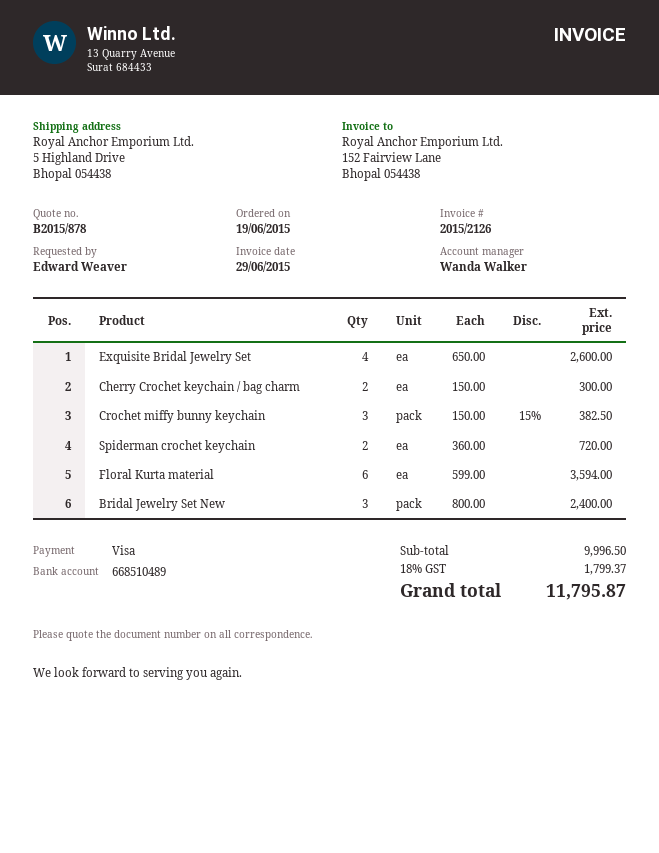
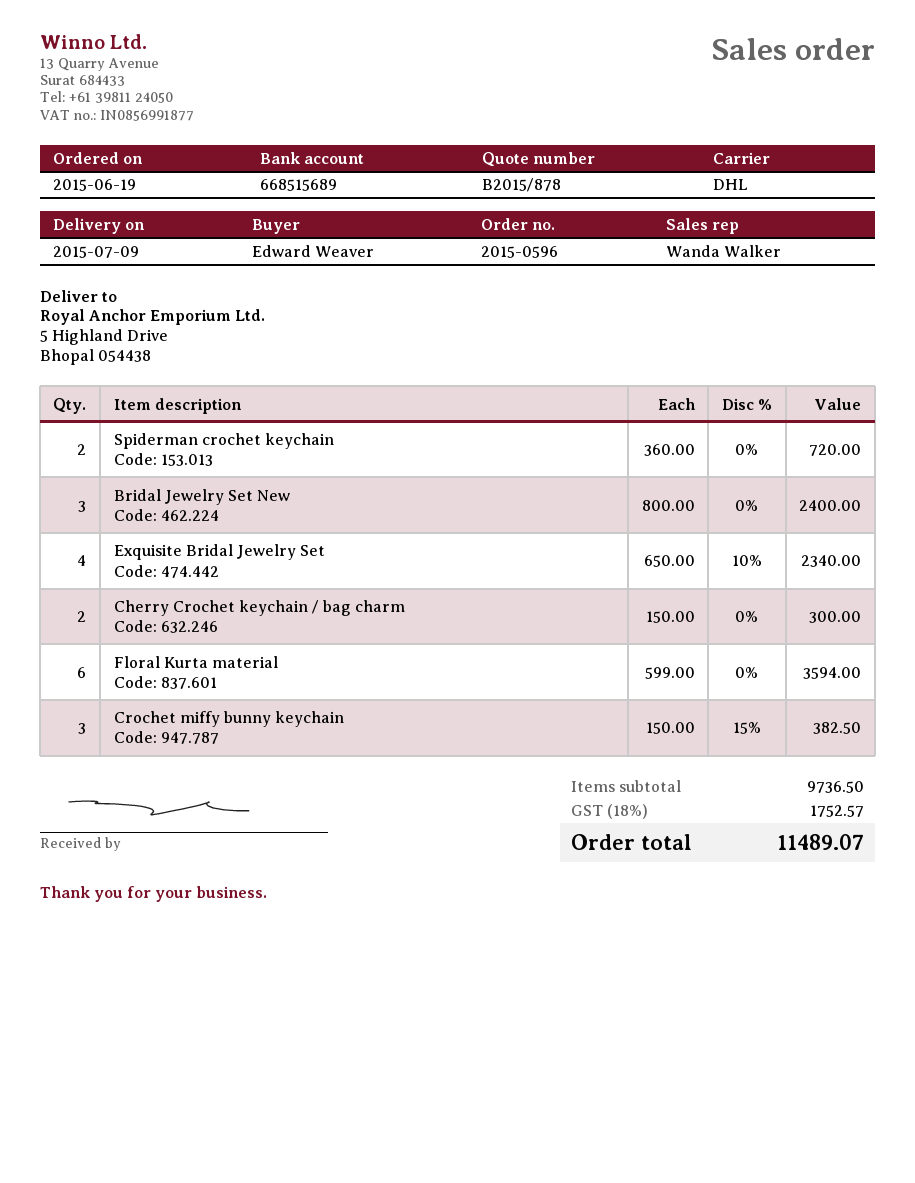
bank account: 668510489 -> 668515689
Exquisite Bridal Jewelry Set: 4 x 650.00 = 2600.00 -> 4 x 650.00 - 10% = 2340.00
subtotal: 9996.50 -> 9736.50
tax: 18% = 1799.37 -> 18% = 1752.57
total: 11795.87 -> 11489.07

